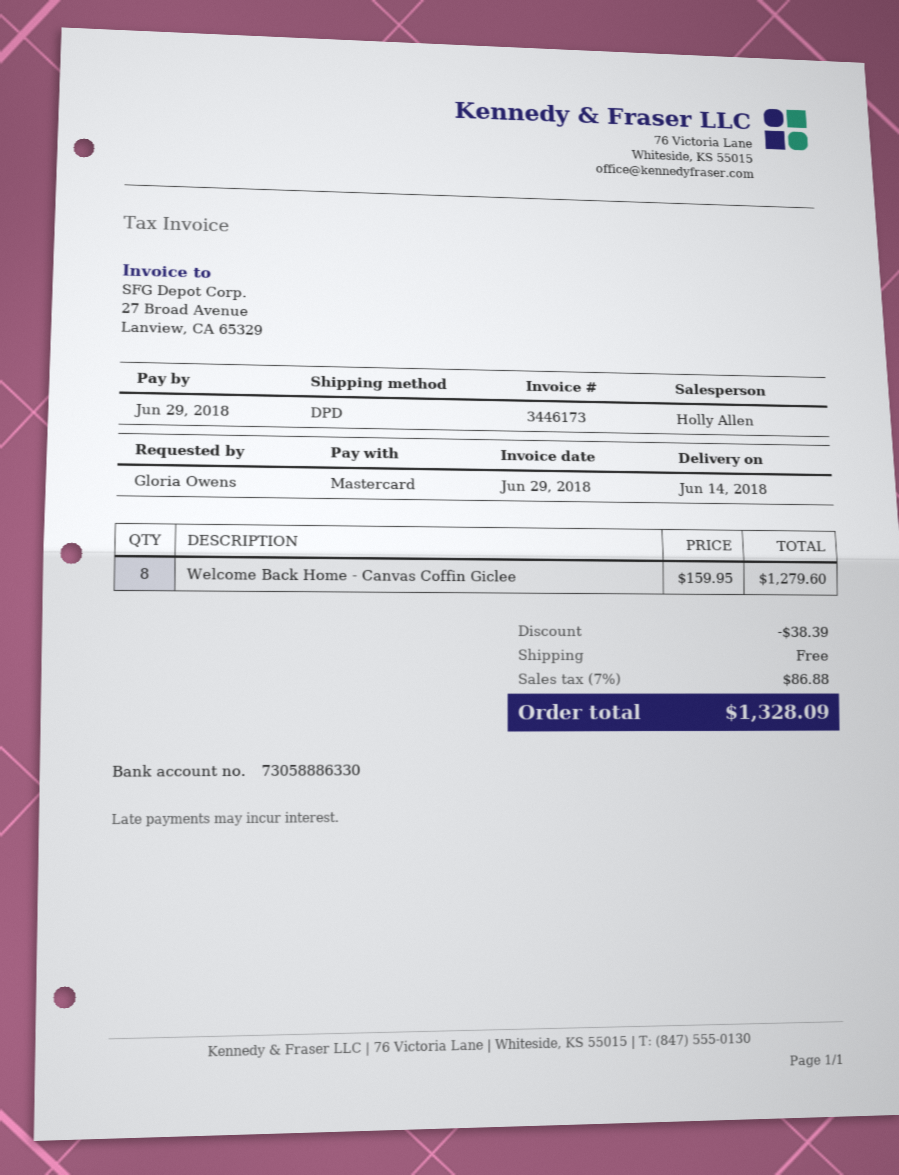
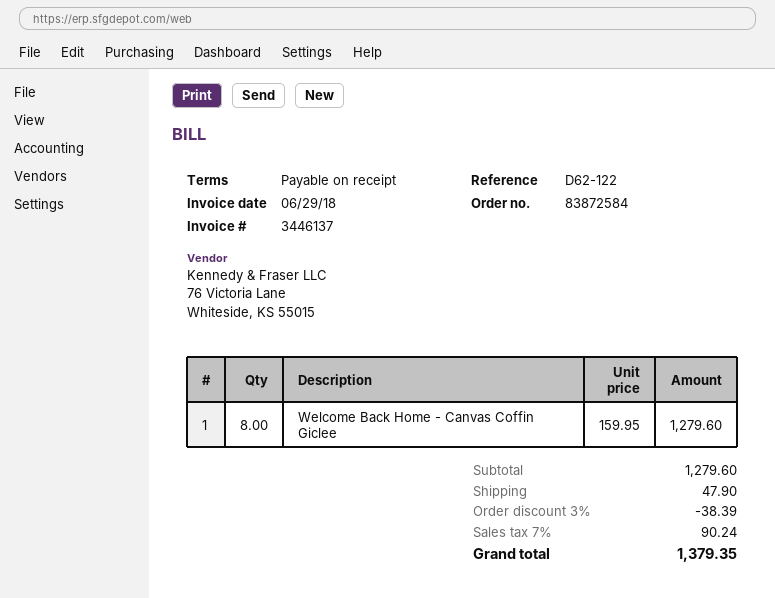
invoice number: 3446173 -> 3446137
shipping: 0.00 -> 47.90
tax: 7% = 86.88 -> 7% = 90.24
total: 1328.09 -> 1379.35

